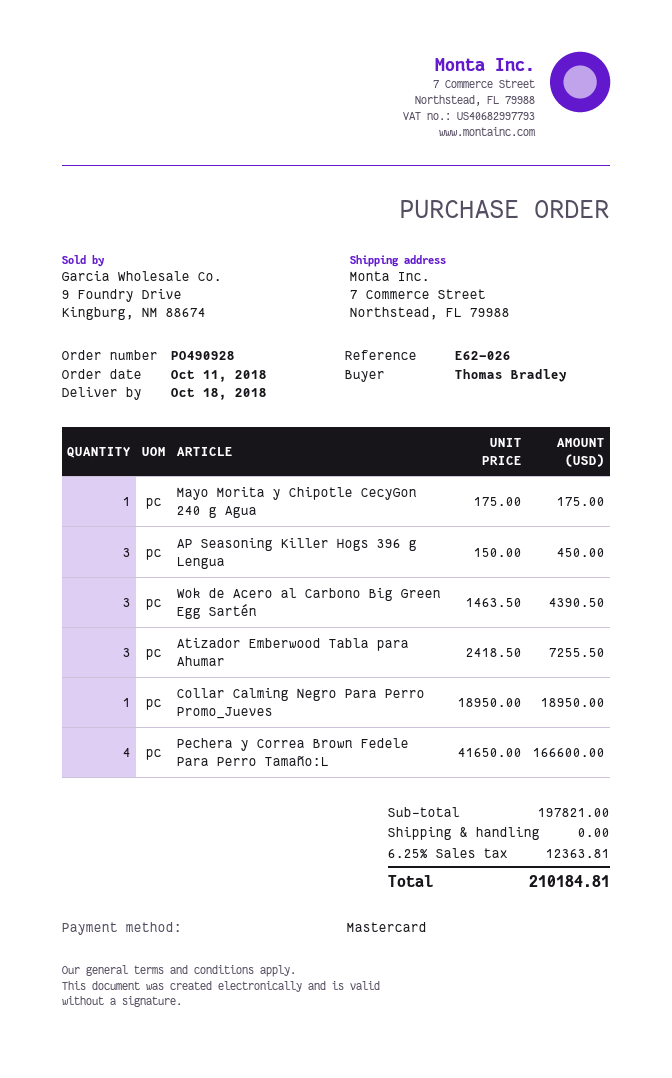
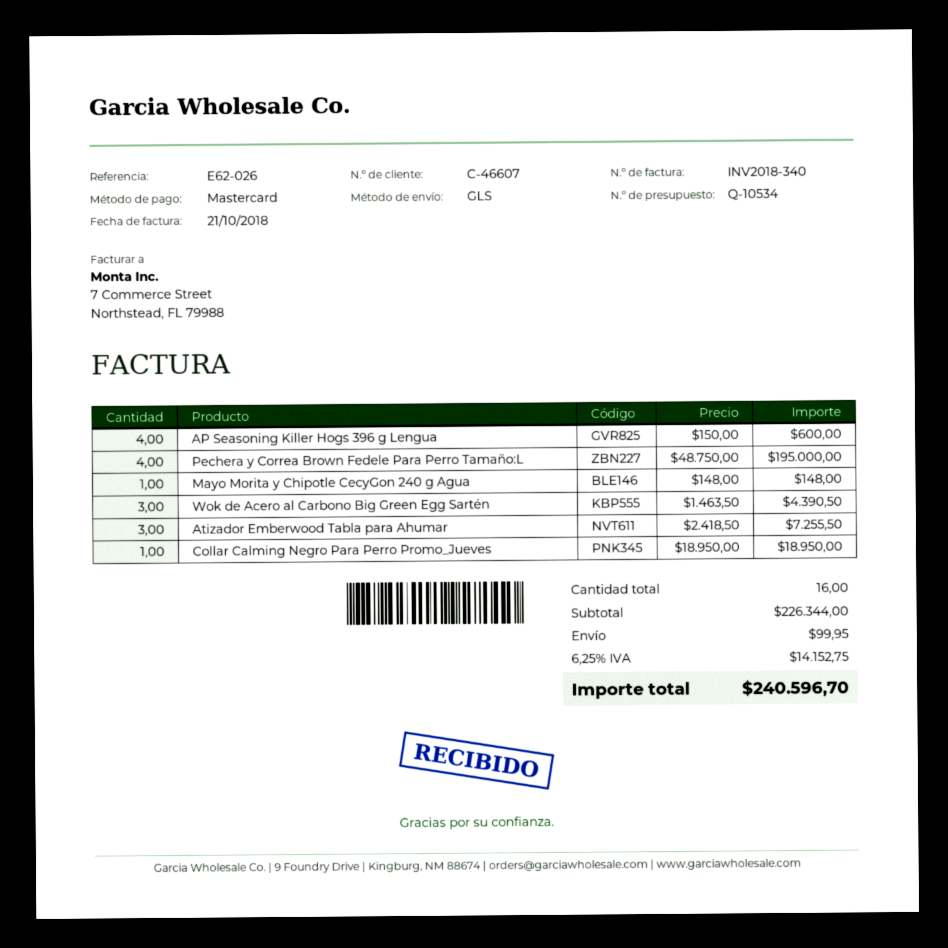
Mayo Morita y Chipotle CecyGon 240 g Agua: 1 x 175.00 = 175.00 -> 1 x 148.00 = 148.00
AP Seasoning Killer Hogs 396 g Lengua: 3 x 150.00 = 450.00 -> 4 x 150.00 = 600.00
Pechera y Correa Brown Fedele Para Perro Tamaño:L: 4 x 41650.00 = 166600.00 -> 4 x 48750.00 = 195000.00
subtotal: 197821.00 -> 226344.00
shipping: 0.00 -> 99.95
tax: 6.25% = 12363.81 -> 6.25% = 14152.75
total: 210184.81 -> 240596.70

